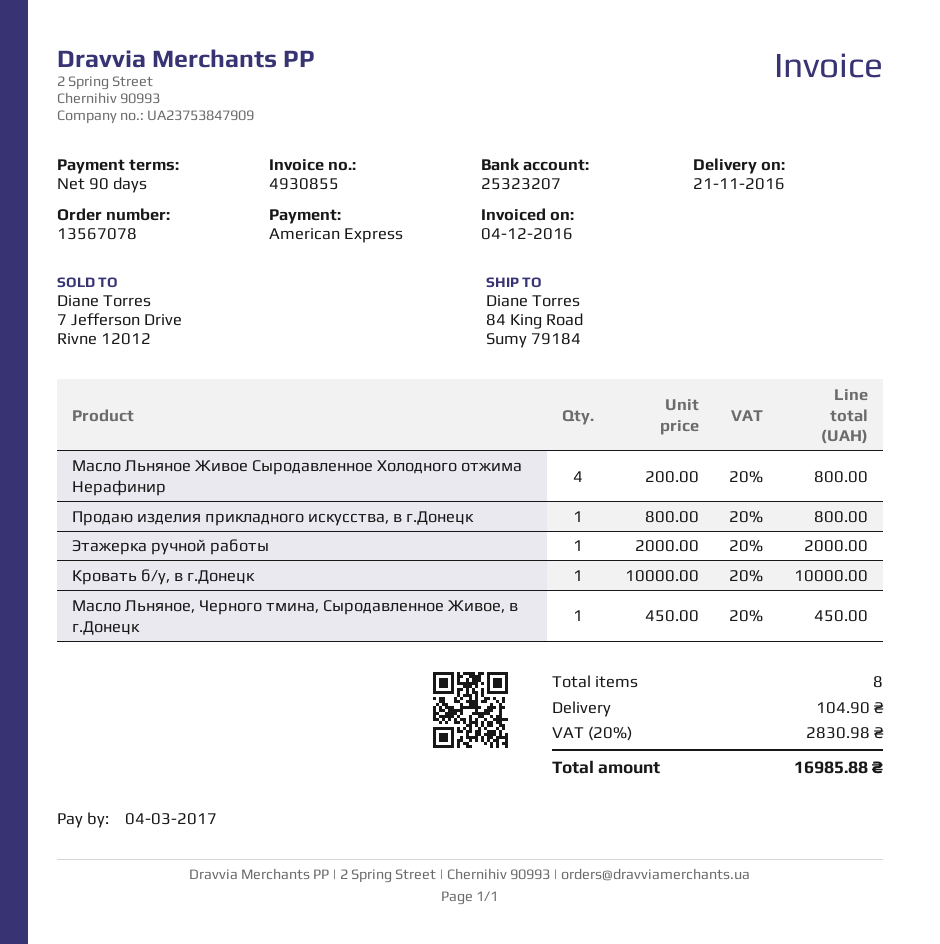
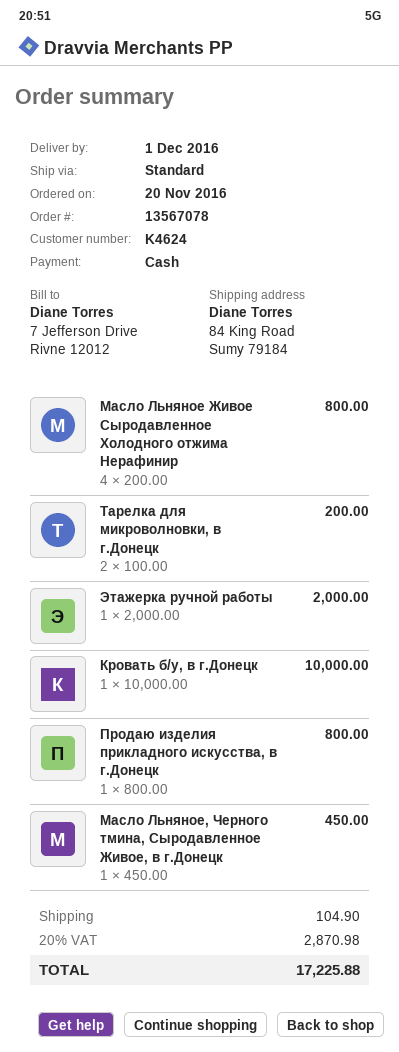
delivery date: 2016-11-21 -> 2016-12-01
payment method: American Express -> cash
Тарелка для микроволновки, в г.Донецк: none -> 2 x 100.00 = 200.00
tax: 20% = 2830.98 -> 20% = 2870.98
total: 16985.88 -> 17225.88

